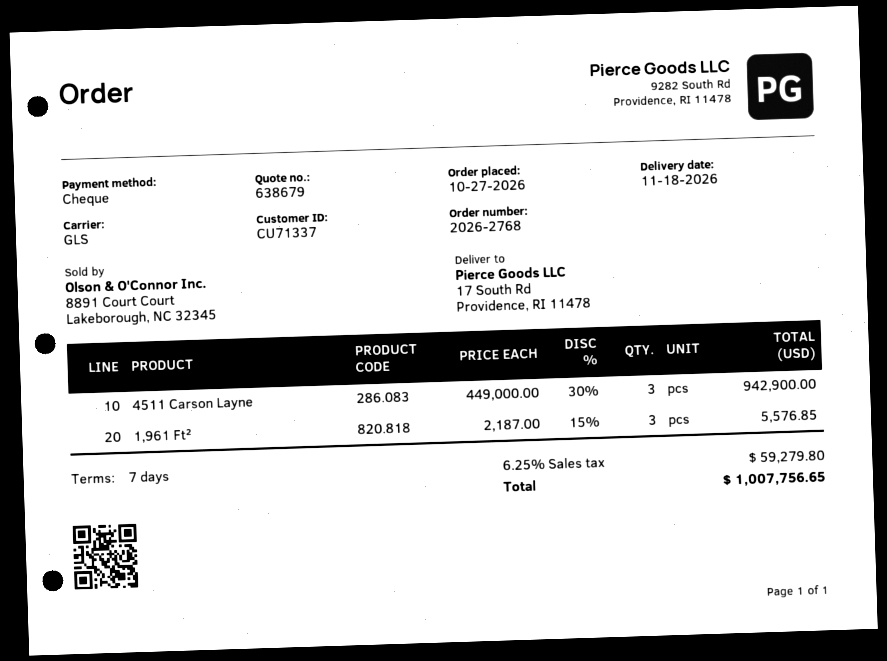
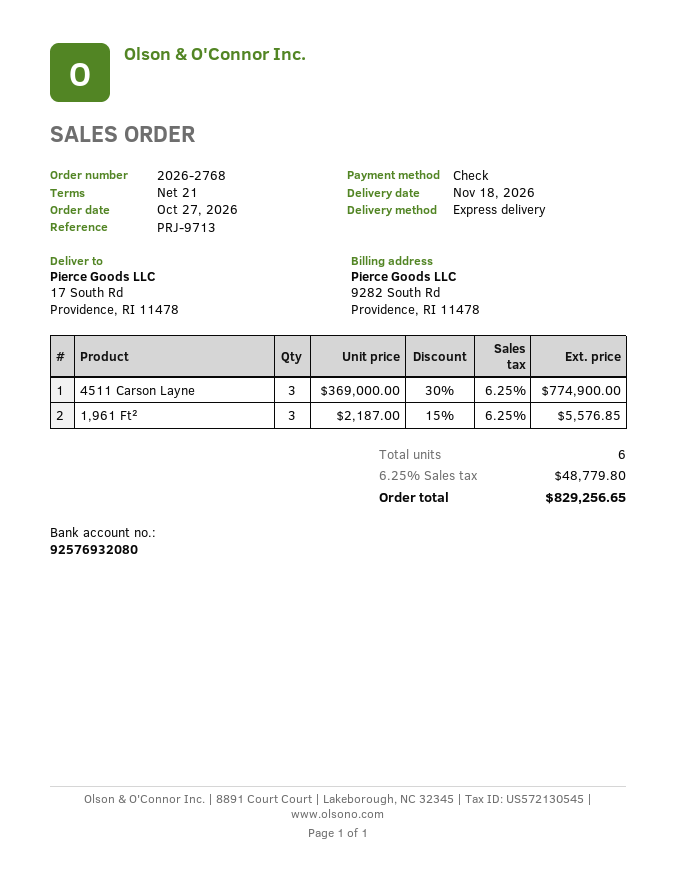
payment terms: 7 days -> 21 days
shipping method: GLS -> express
4511 Carson Layne: 3 x 449000.00 - 30% = 942900.00 -> 3 x 369000.00 - 30% = 774900.00
tax: 6.25% = 59279.80 -> 6.25% = 48779.80
total: 1007756.65 -> 829256.65

